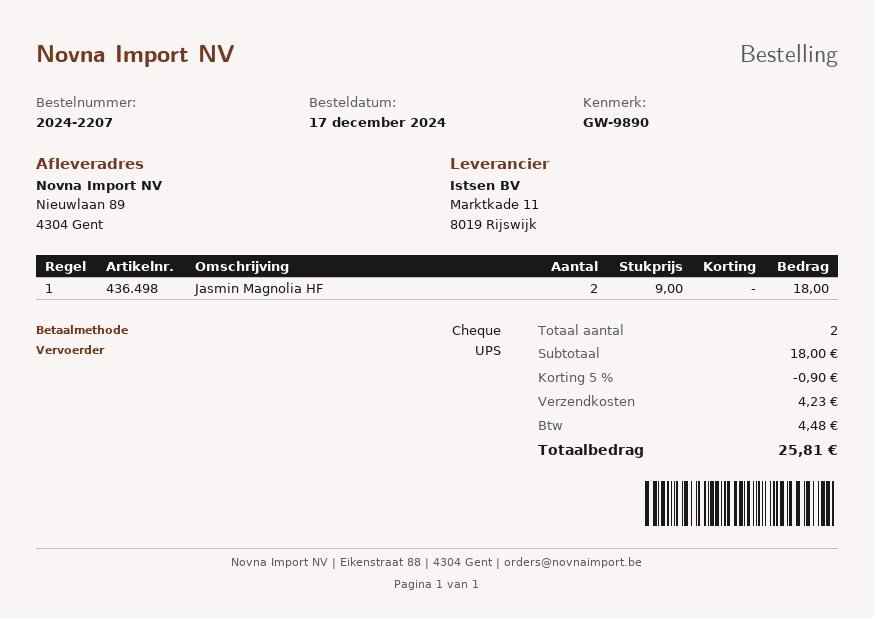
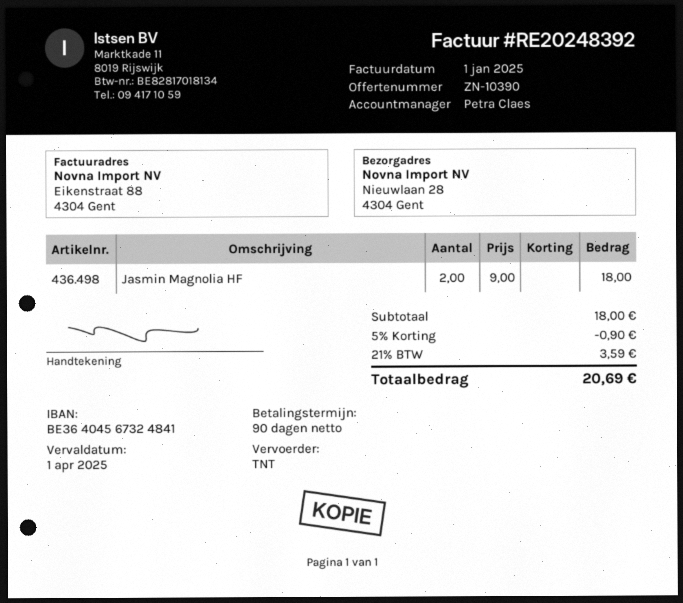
shipping method: UPS -> TNT
ship to: Nieuwlaan 89, 4304 Gent -> Nieuwlaan 28, 4304 Gent
shipping: 4.23 -> none
tax: 4.48 -> 3.59
total: 25.81 -> 20.69

